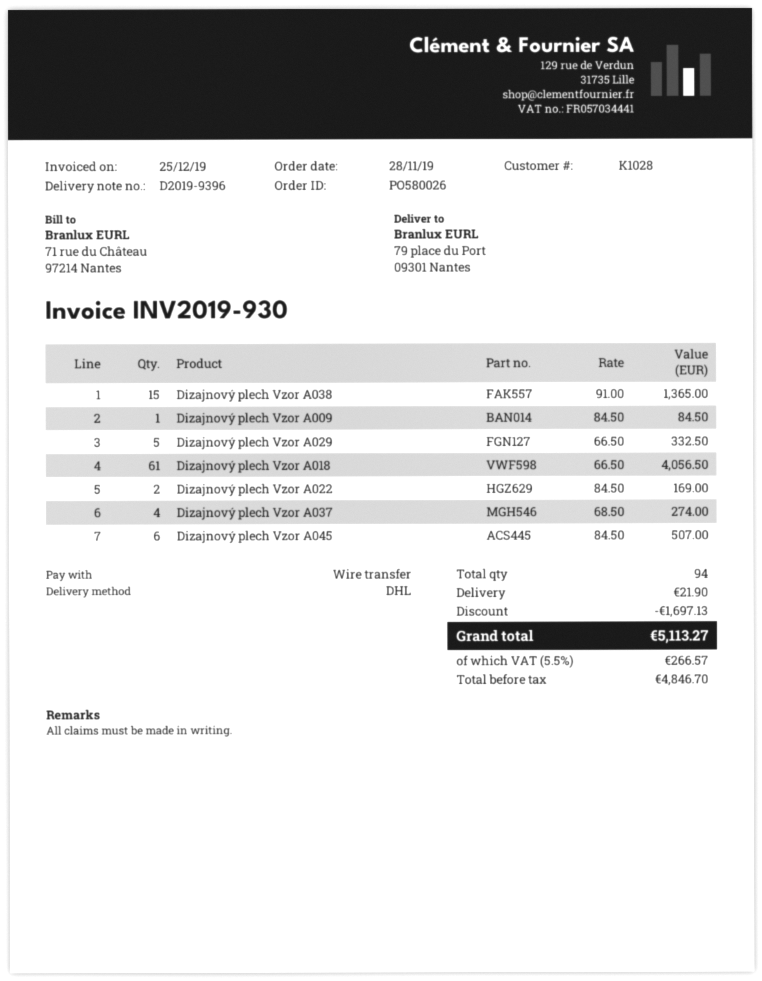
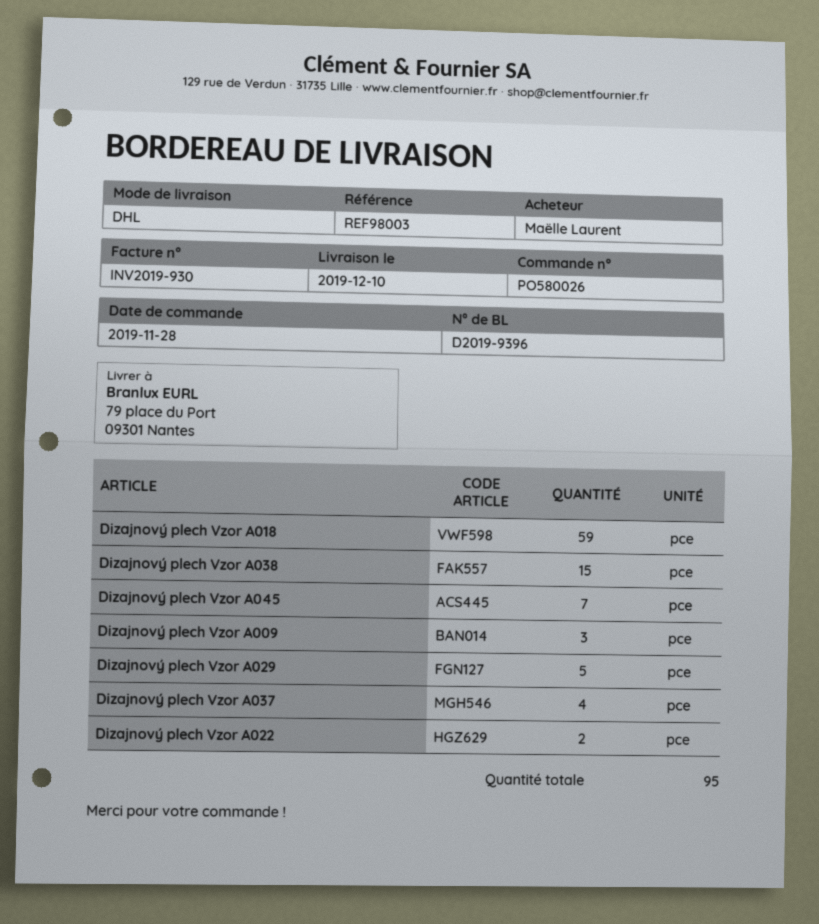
Dizajnový plech Vzor A009: 1 -> 3
Dizajnový plech Vzor A018: 61 -> 59
Dizajnový plech Vzor A045: 6 -> 7
total quantity: 94 -> 95

